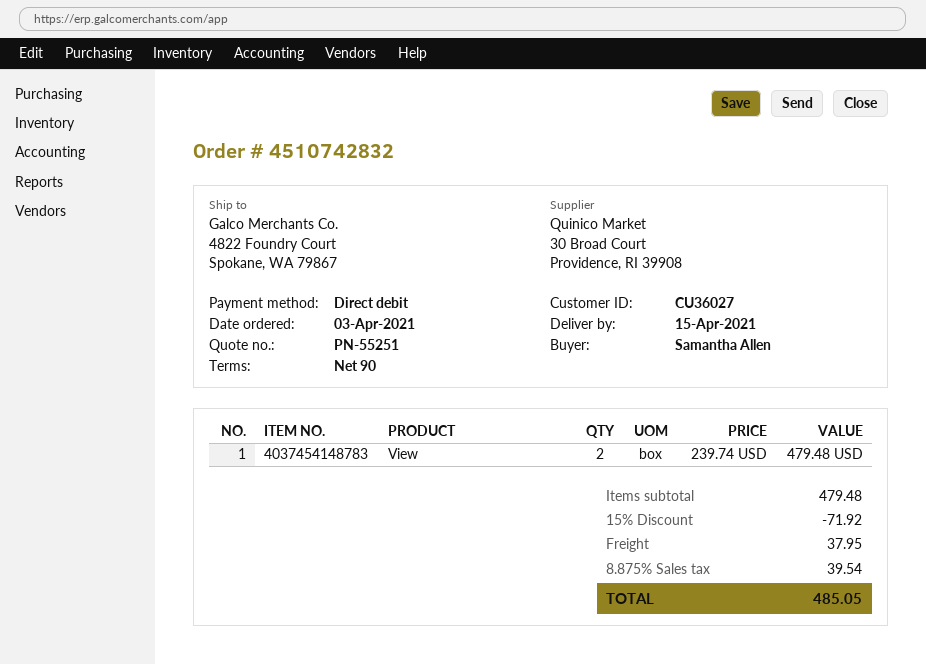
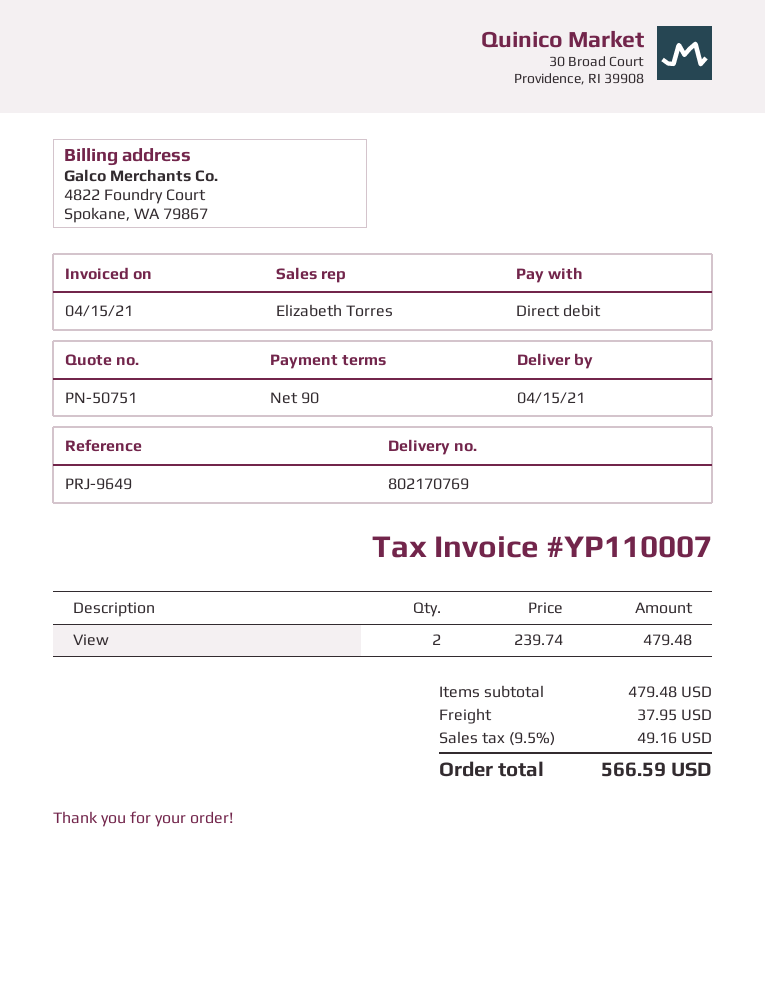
quote number: PN-55251 -> PN-50751
discount: 15% = 71.92 -> none
tax: 8.875% = 39.54 -> 9.5% = 49.16
total: 485.05 -> 566.59

